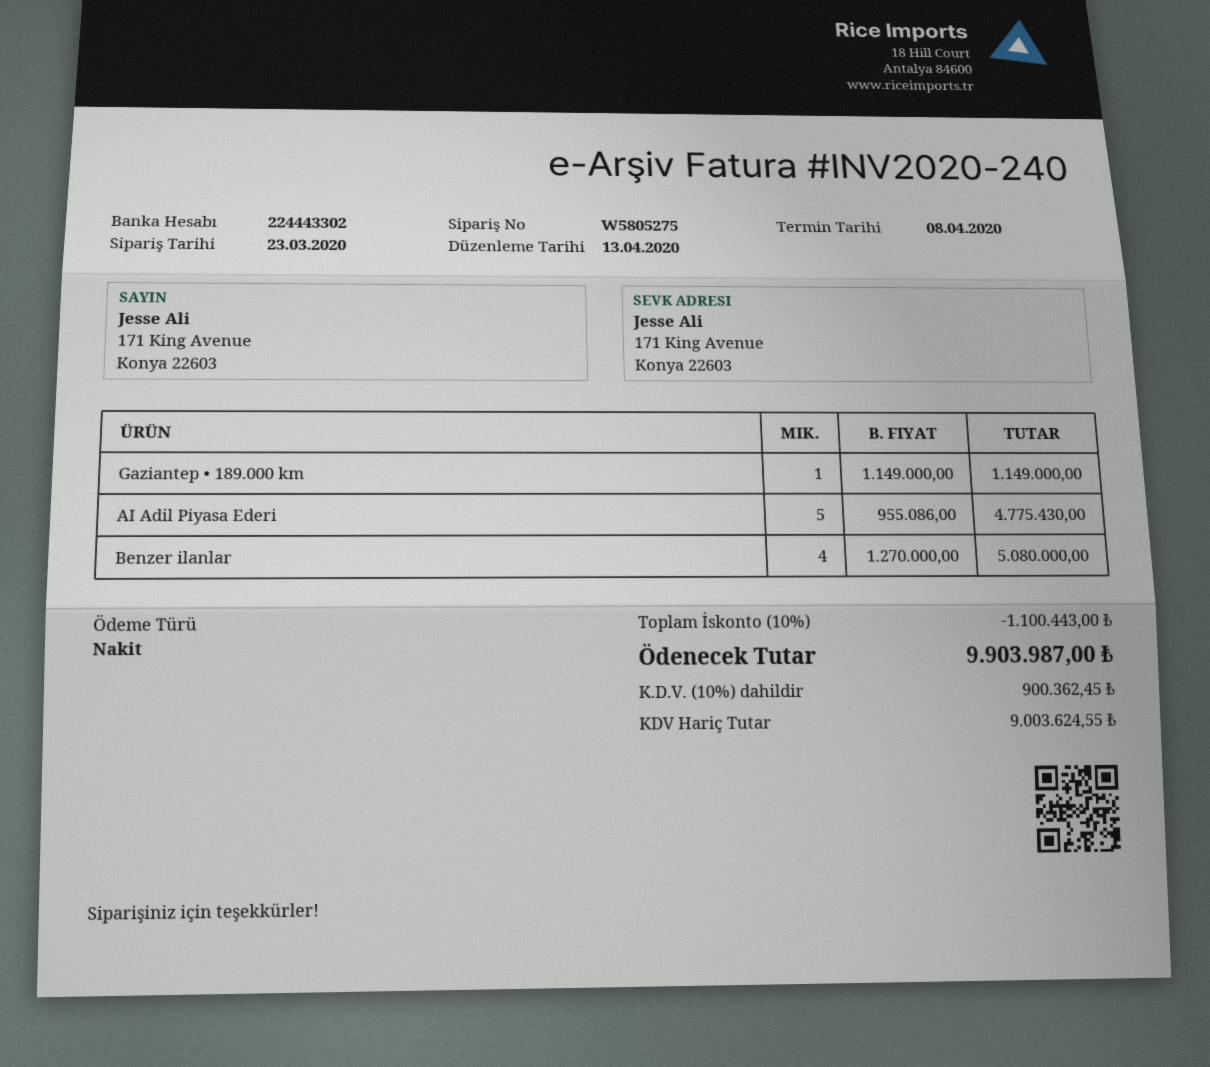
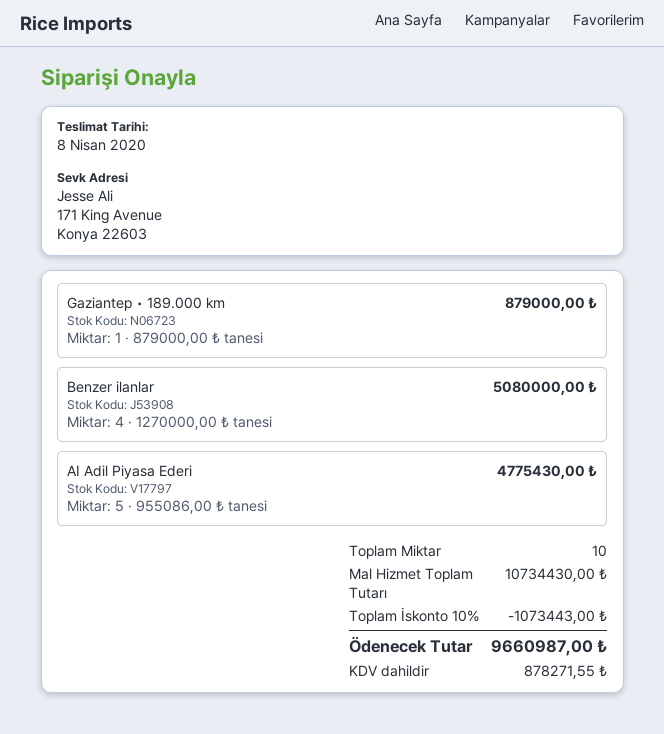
Gaziantep • 189.000 km: 1 x 1149000.00 = 1149000.00 -> 1 x 879000.00 = 879000.00
discount: 10% = 1100443.00 -> 10% = 1073443.00
tax: 900362.45 -> 878271.55
total: 9903987.00 -> 9660987.00

